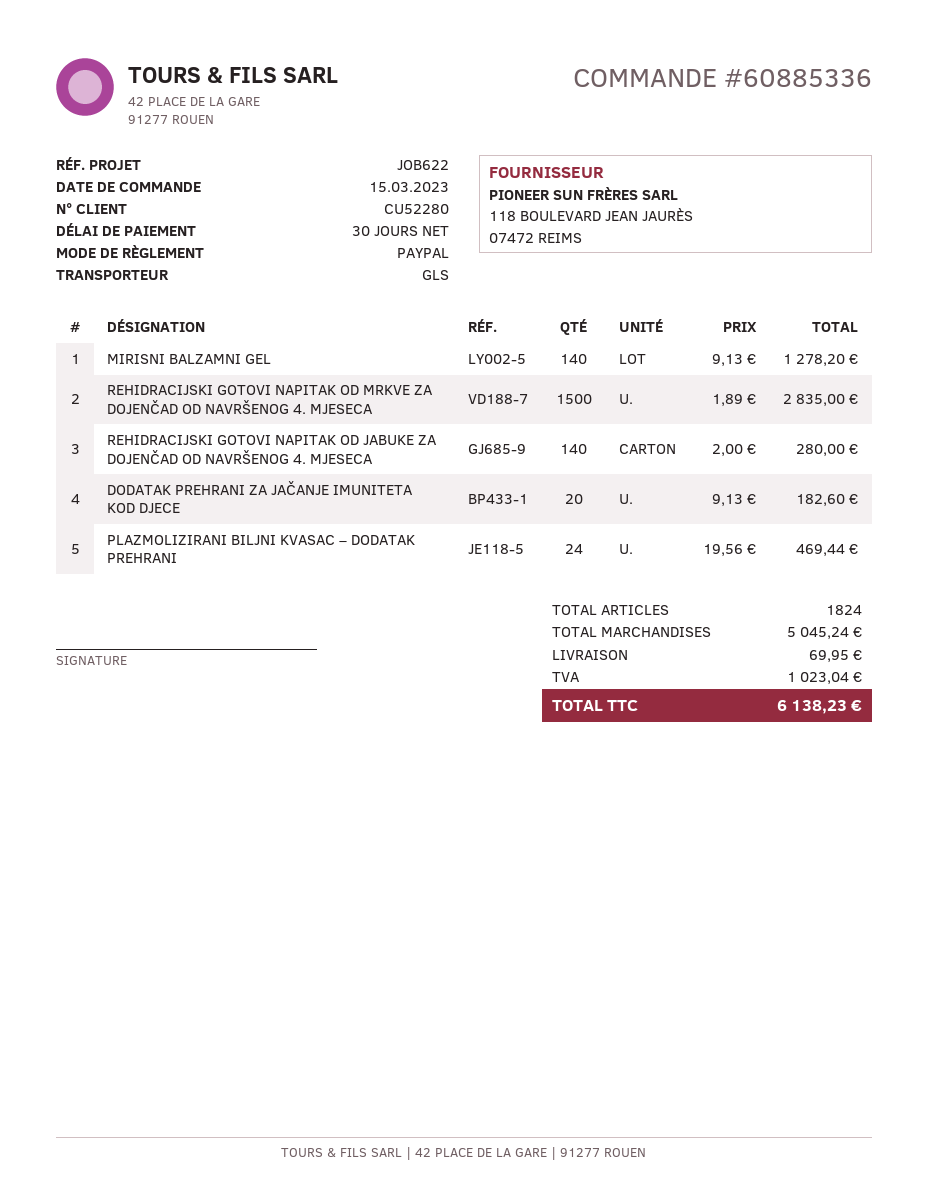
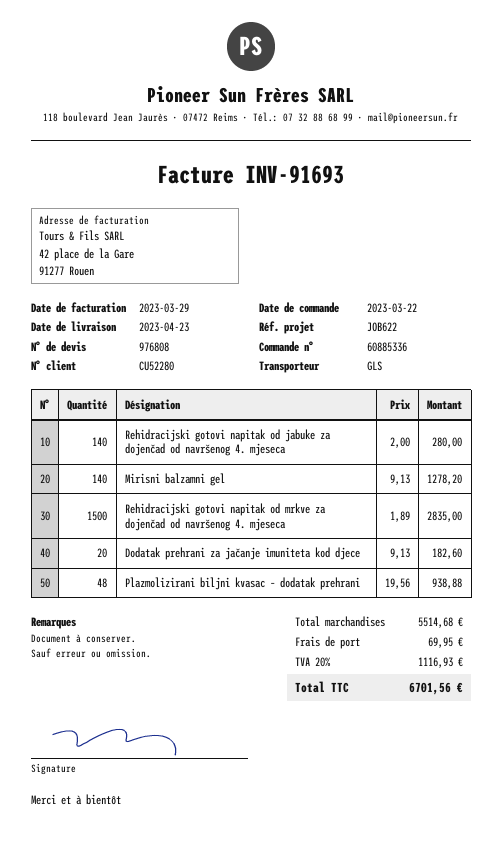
order date: 2023-03-15 -> 2023-03-22
PLAZMOLIZIRANI BILJNI KVASAC – DODATAK PREHRANI: 24 x 19.56 = 469.44 -> 48 x 19.56 = 938.88
subtotal: 5045.24 -> 5514.68
tax: 1023.04 -> 1116.93
total: 6138.23 -> 6701.56

